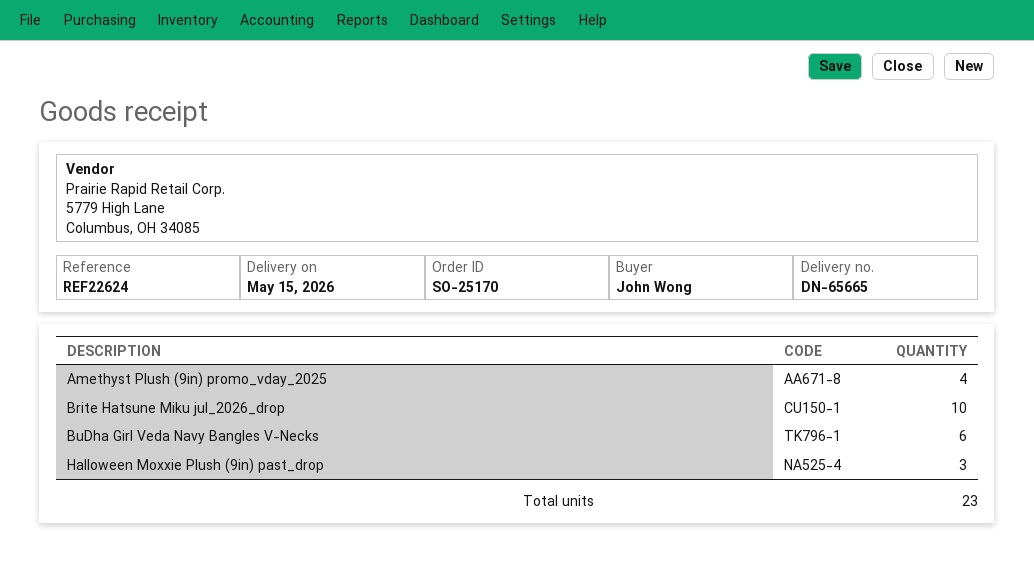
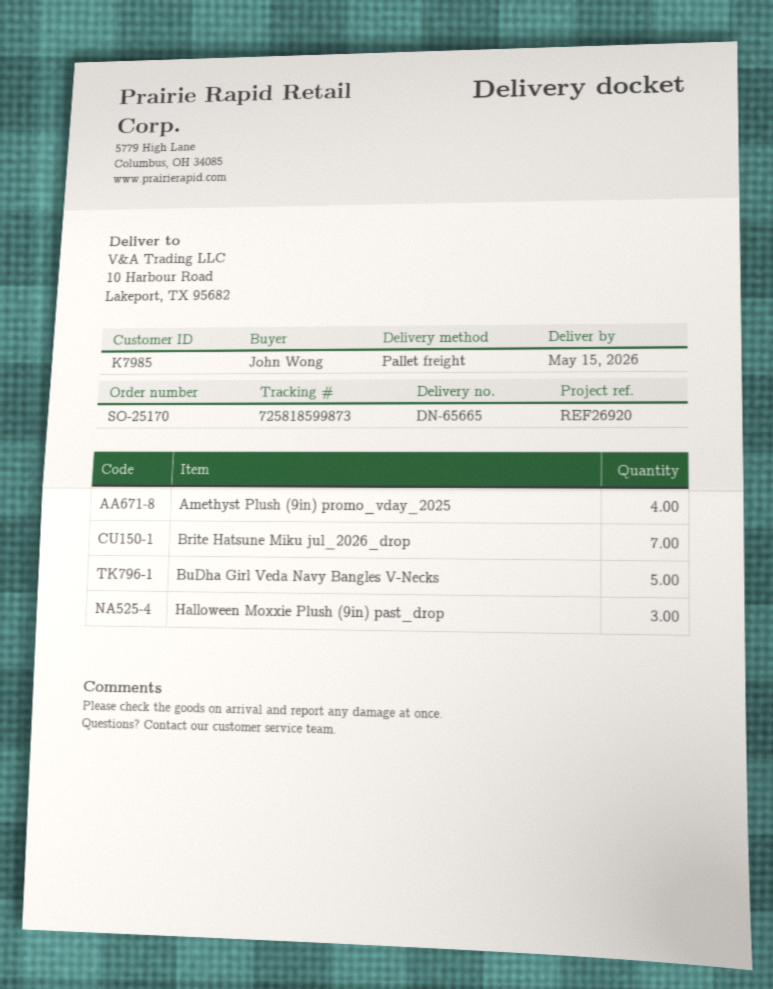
reference: REF22624 -> REF26920
Brite Hatsune Miku jul_2026_drop: 10 -> 7
BuDha Girl Veda Navy Bangles V-Necks: 6 -> 5

